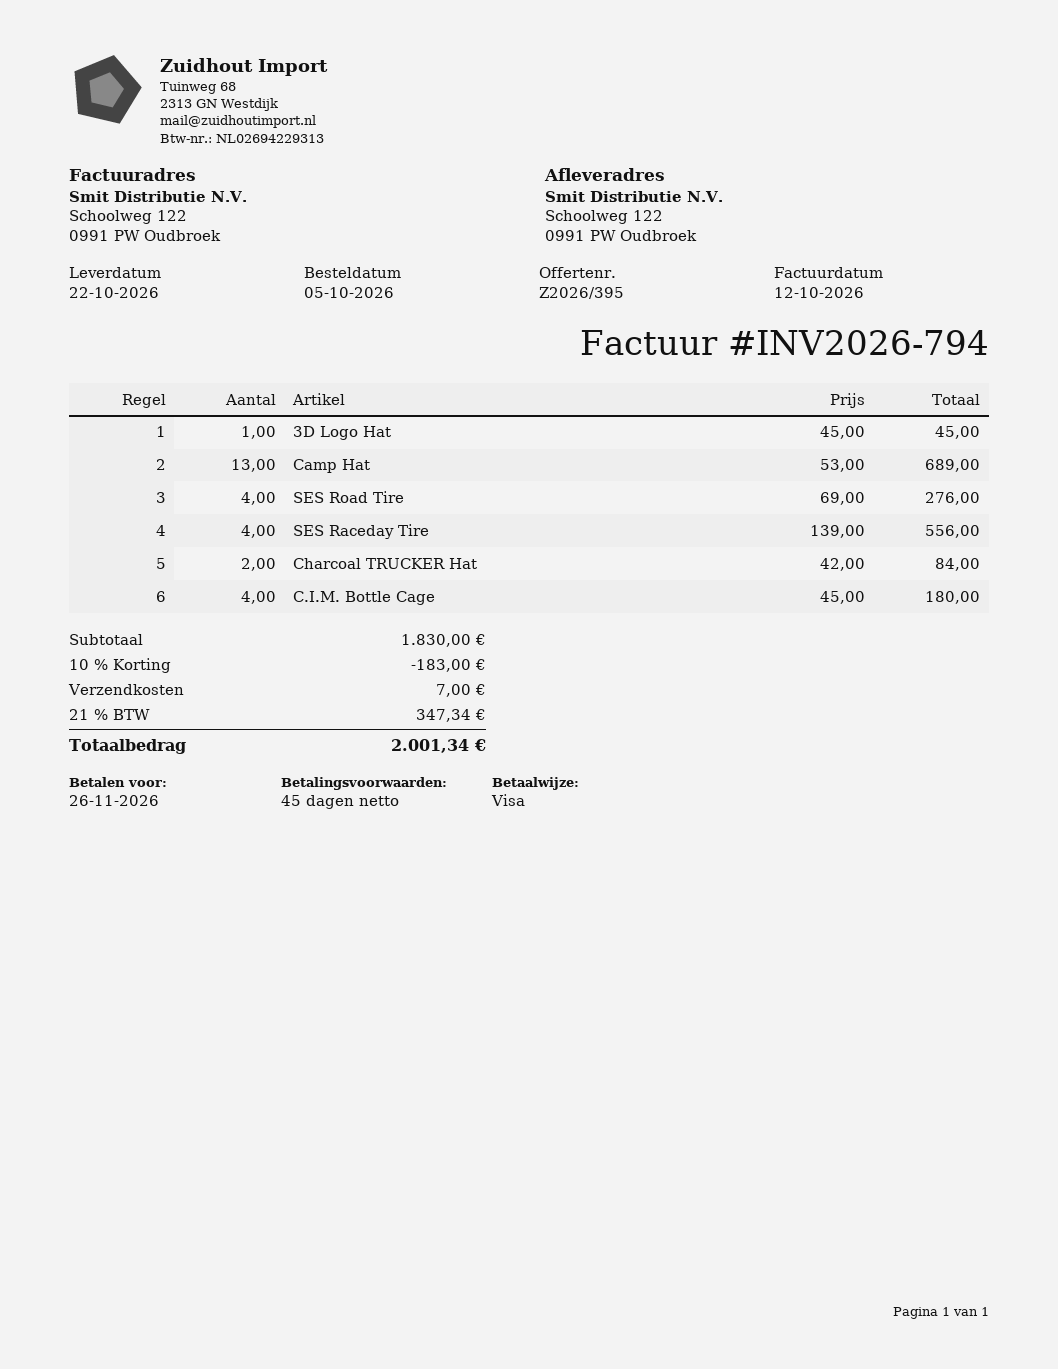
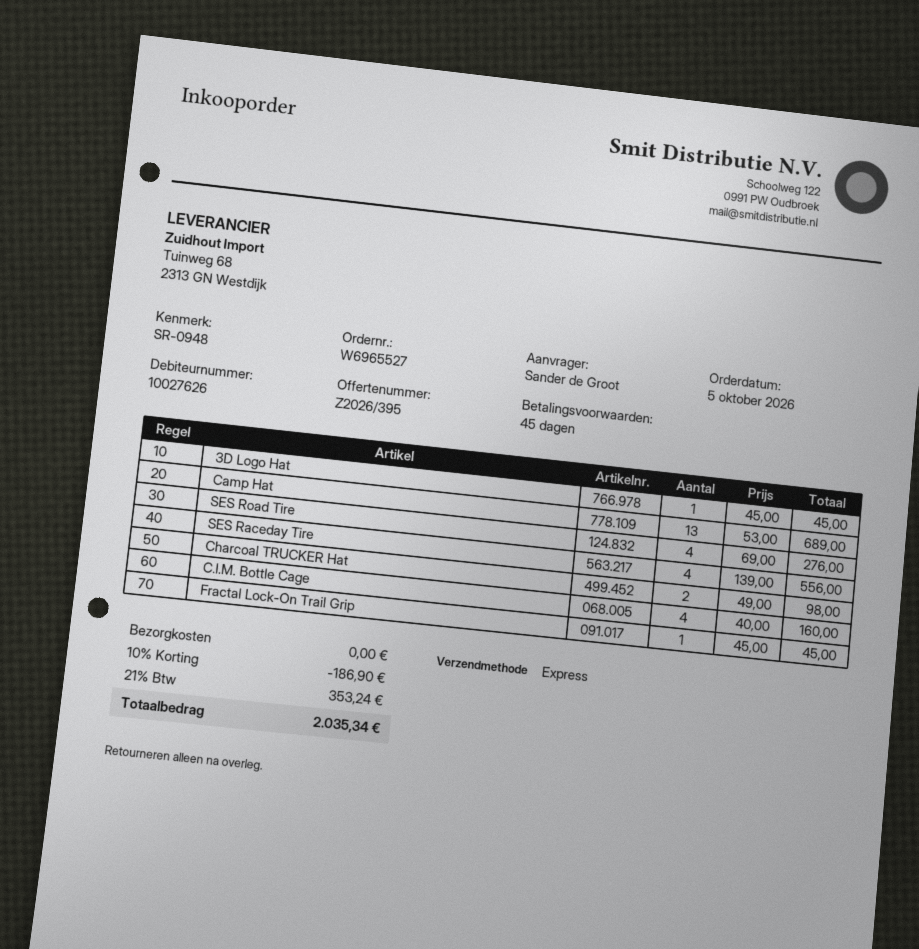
Charcoal TRUCKER Hat: 2 x 42.00 = 84.00 -> 2 x 49.00 = 98.00
C.I.M. Bottle Cage: 4 x 45.00 = 180.00 -> 4 x 40.00 = 160.00
Fractal Lock-On Trail Grip: none -> 1 x 45.00 = 45.00
discount: 10% = 183.00 -> 10% = 186.90
shipping: 7.00 -> 0.00
tax: 21% = 347.34 -> 21% = 353.24
total: 2001.34 -> 2035.34

